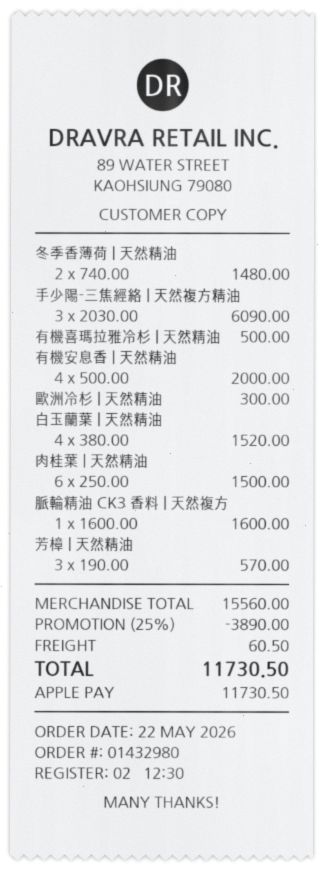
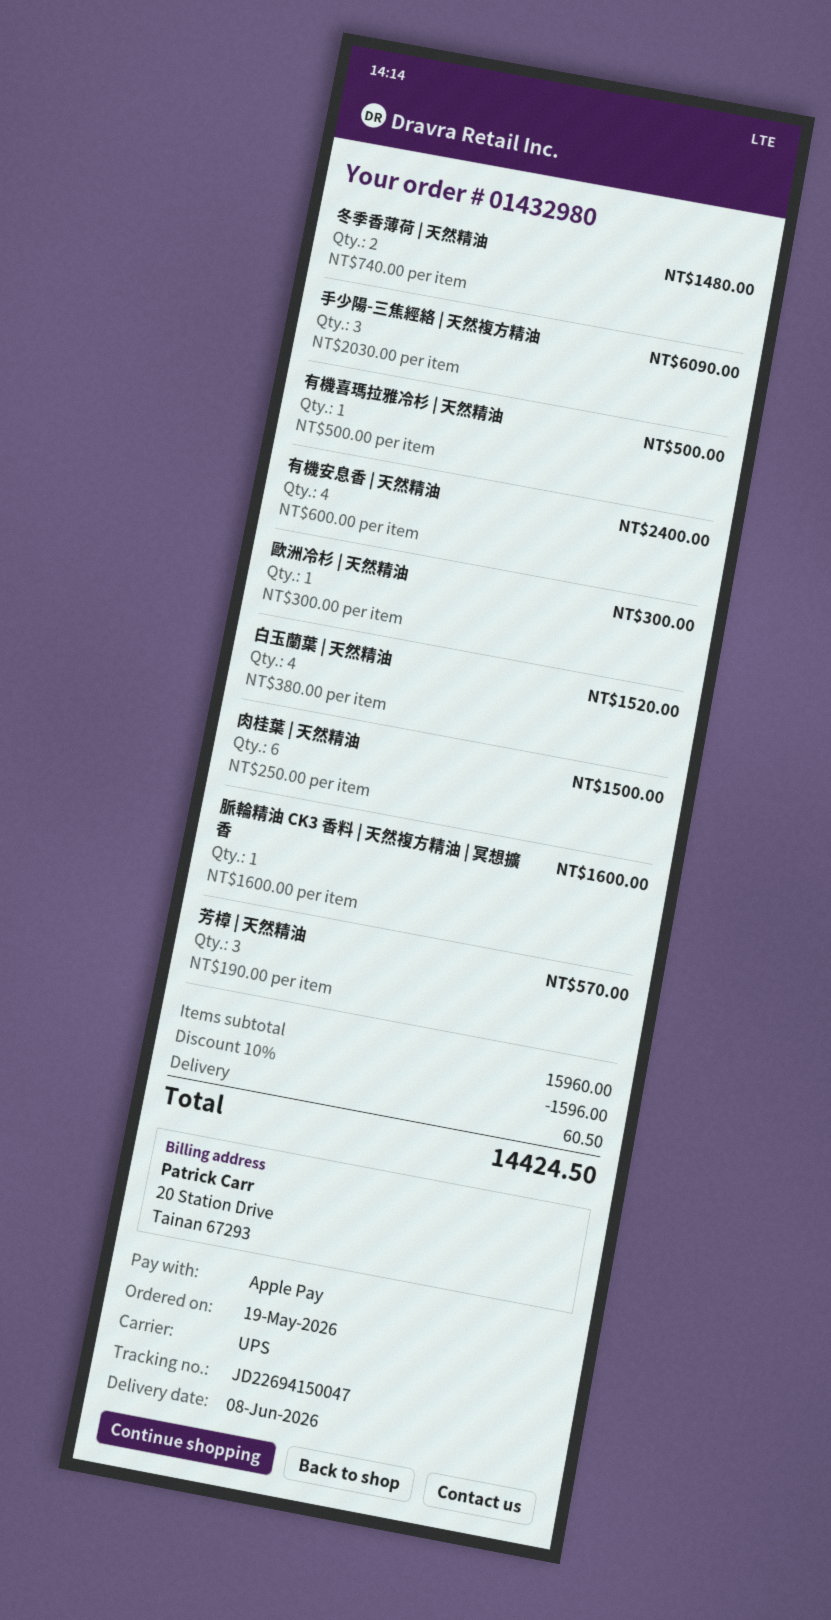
order date: 2026-05-22 -> 2026-05-19
有機安息香 | 天然精油: 4 x 500.00 = 2000.00 -> 4 x 600.00 = 2400.00
subtotal: 15560.00 -> 15960.00
discount: 25% = 3890.00 -> 10% = 1596.00
total: 11730.50 -> 14424.50

